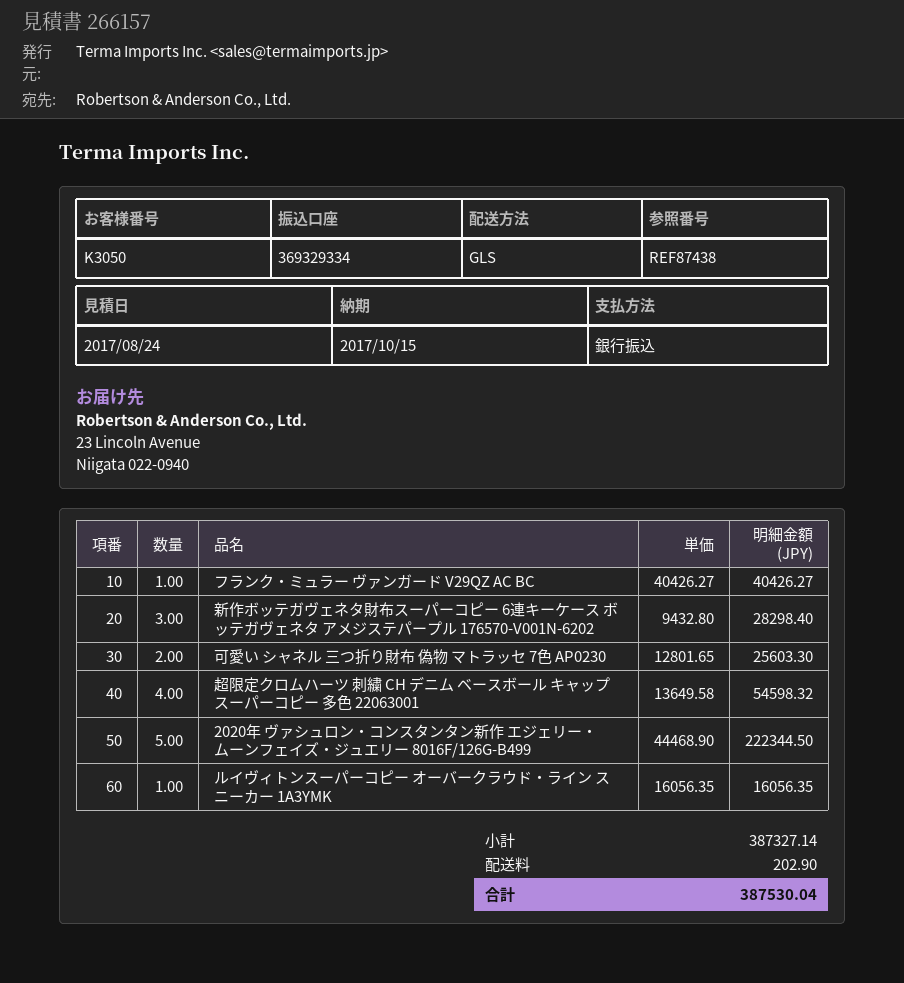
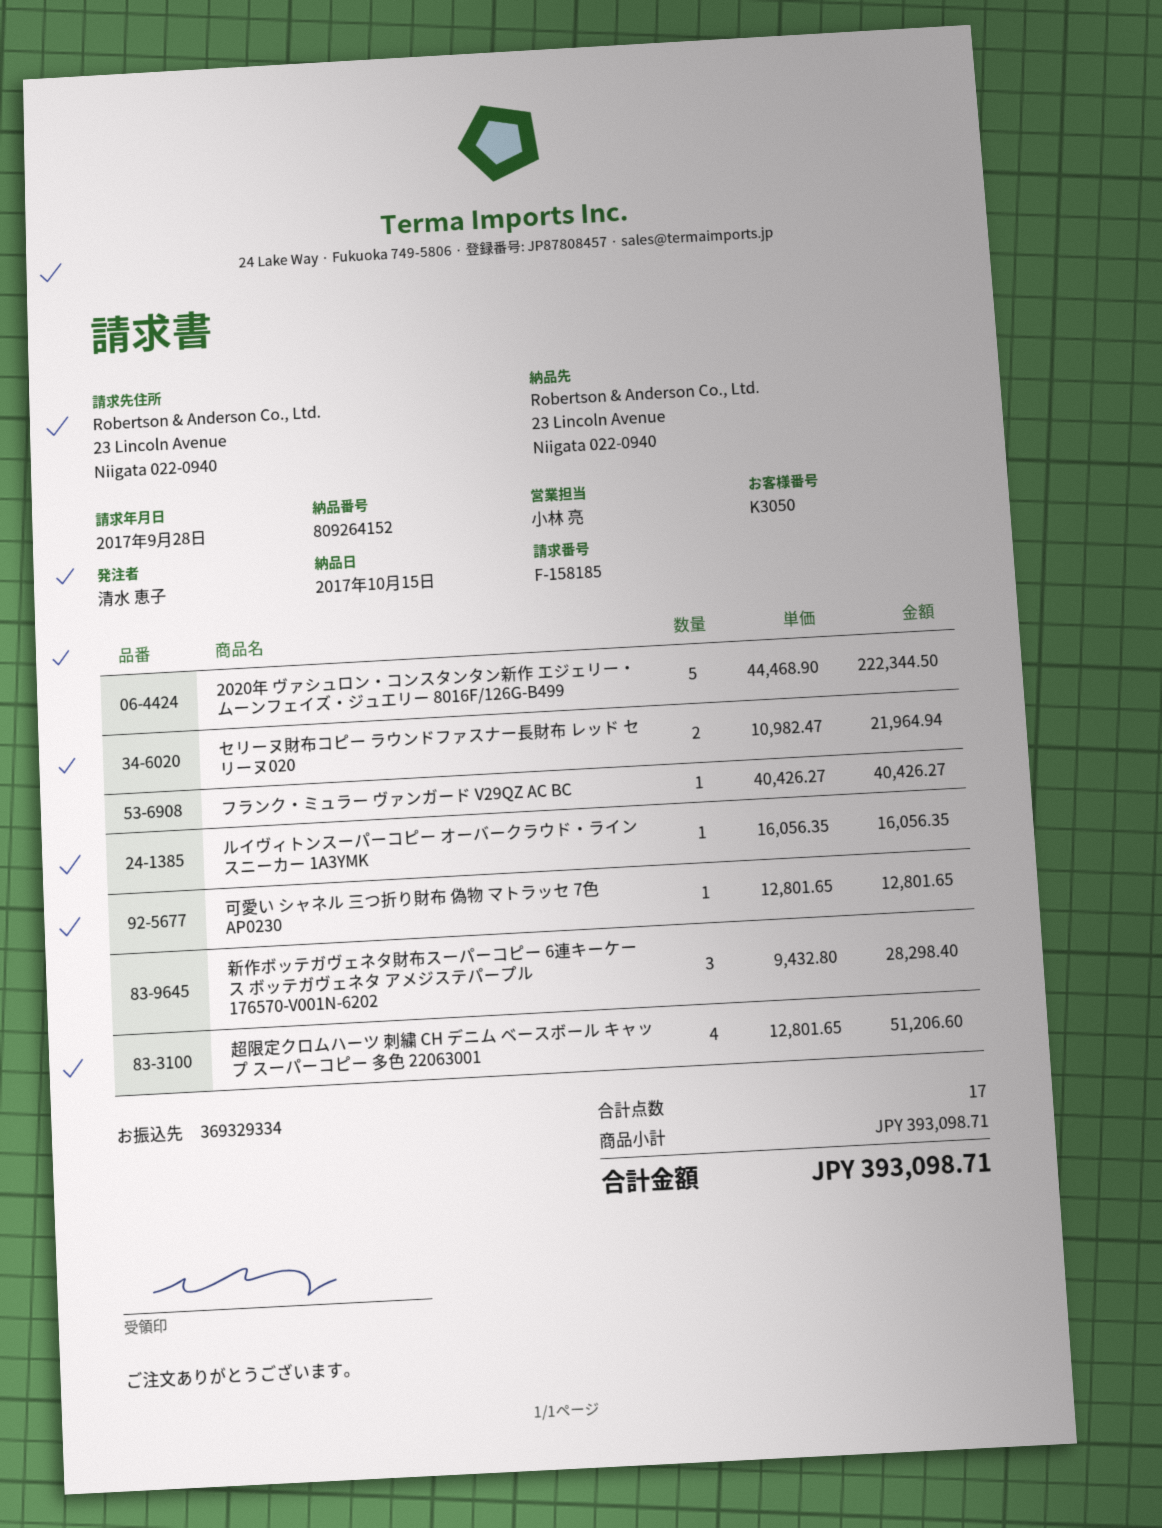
可愛い シャネル 三つ折り財布 偽物 マトラッセ 7色 AP0230: 2 x 12801.65 = 25603.30 -> 1 x 12801.65 = 12801.65
超限定クロムハーツ 刺繍 CH デニム ベースボール キャップ スーパーコピー 多色 22063001: 4 x 13649.58 = 54598.32 -> 4 x 12801.65 = 51206.60
セリーヌ財布コピー ラウンドファスナー長財布 レッド セリーヌ020: none -> 2 x 10982.47 = 21964.94
subtotal: 387327.14 -> 393098.71
shipping: 202.90 -> none
total: 387530.04 -> 393098.71

